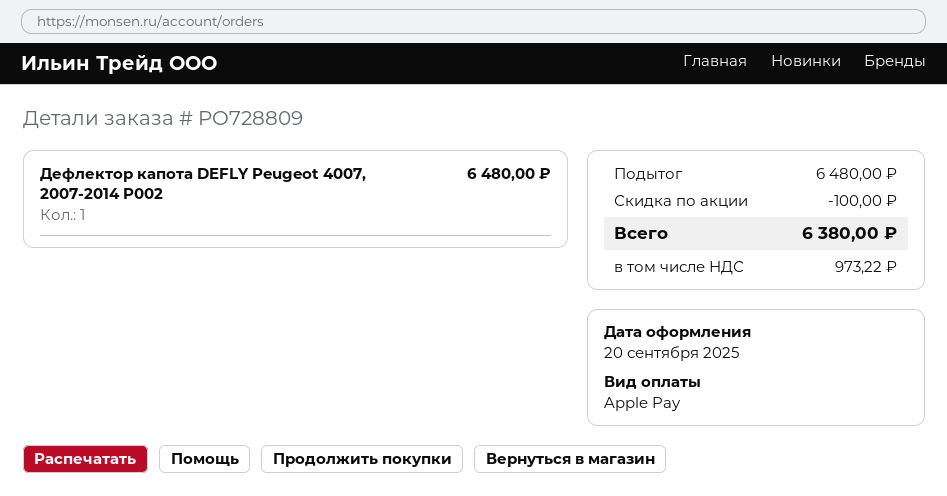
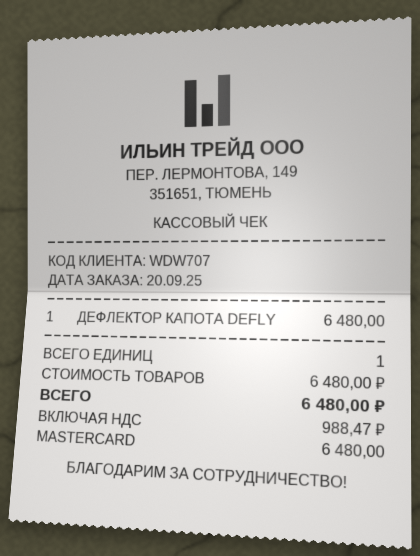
payment method: Apple Pay -> Mastercard
discount: 100.00 -> none
tax: 973.22 -> 988.47
total: 6380.00 -> 6480.00

